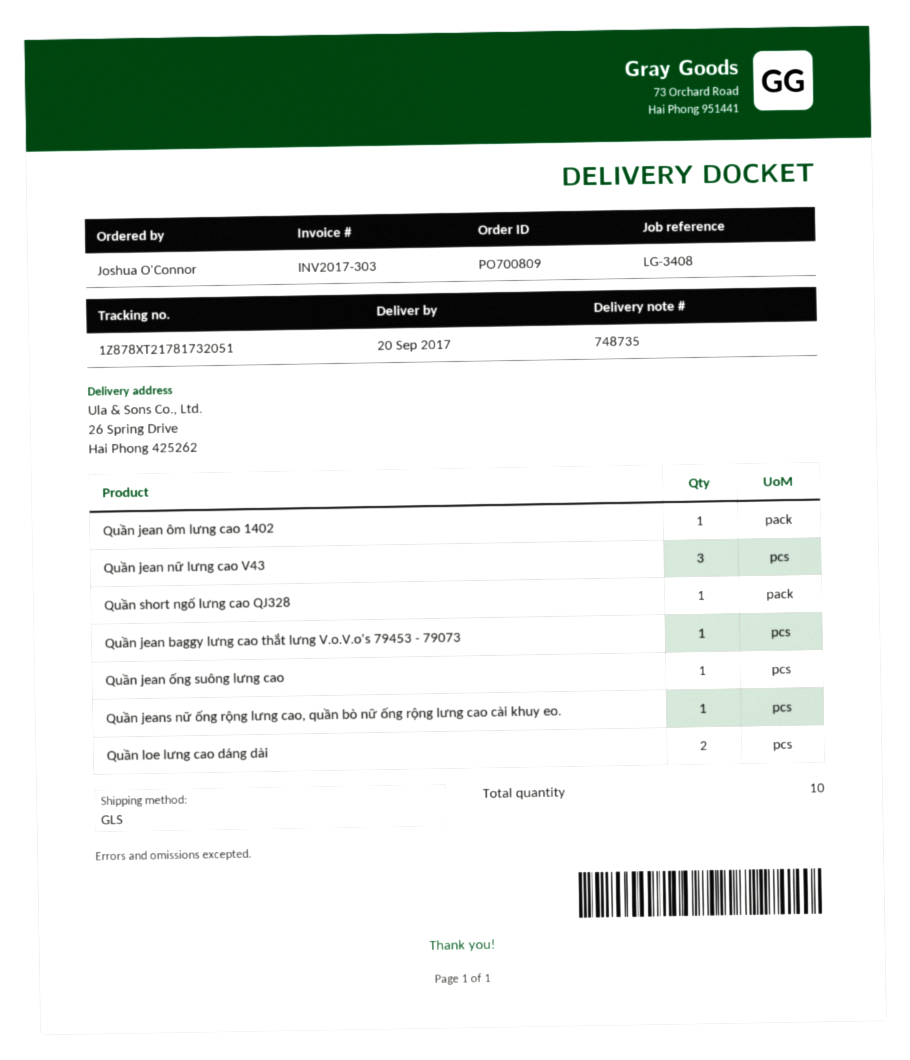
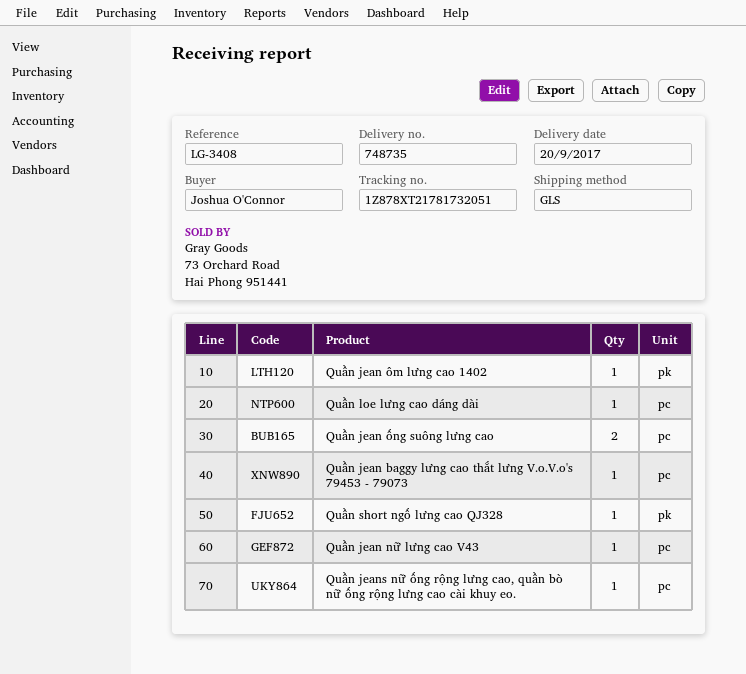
Quần jean nữ lưng cao V43: 3 -> 1
Quần jean ống suông lưng cao: 1 -> 2
Quần loe lưng cao dáng dài: 2 -> 1

